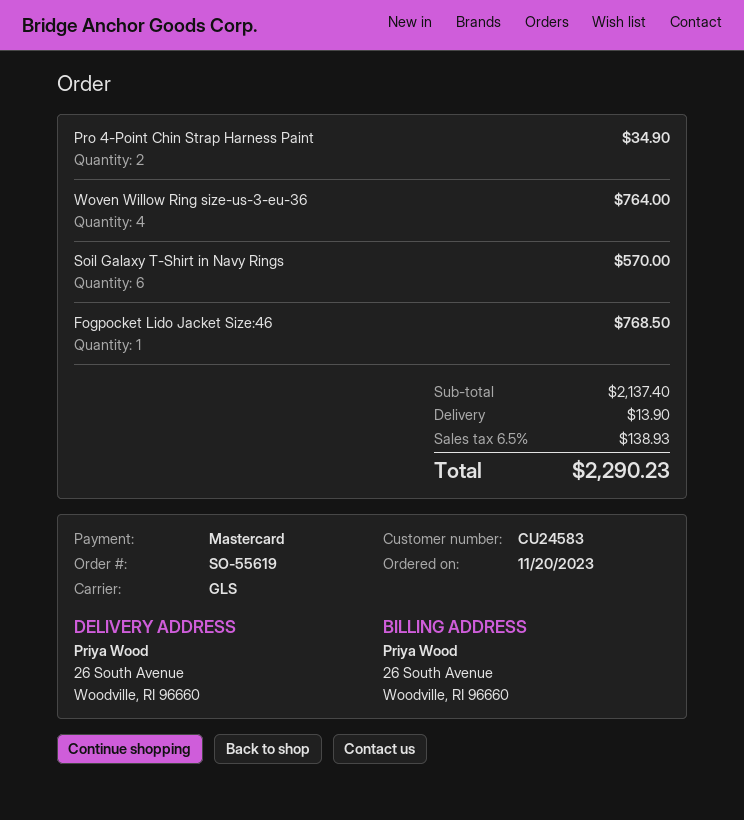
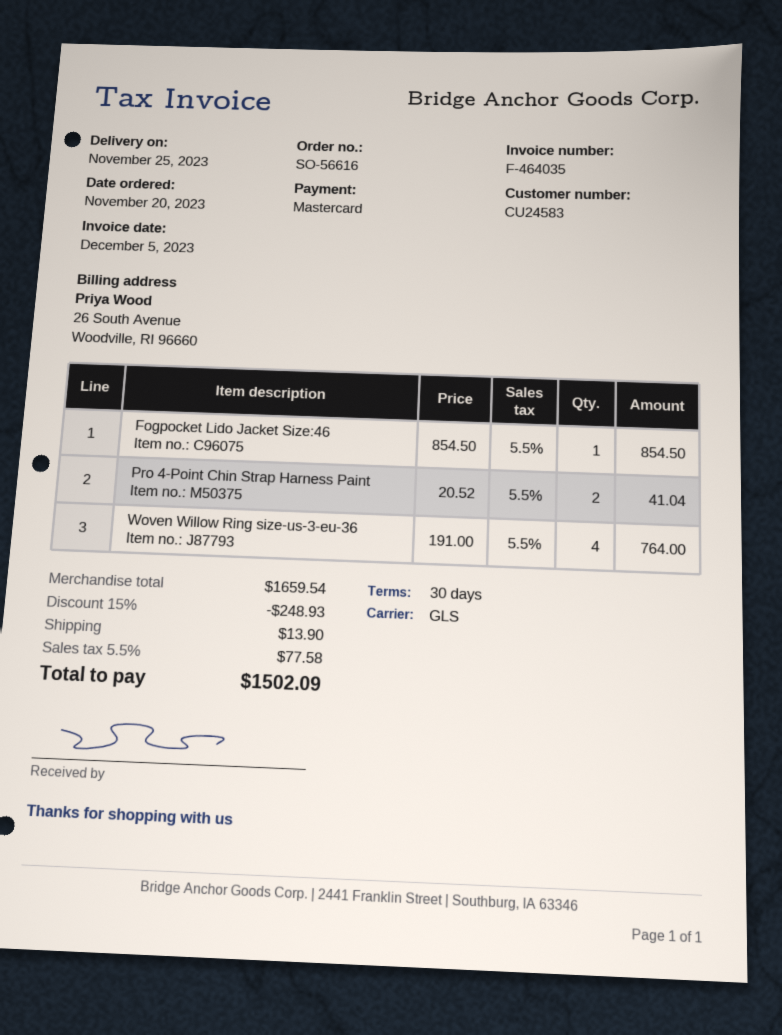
order number: SO-55619 -> SO-56616
Pro 4-Point Chin Strap Harness Paint: 2 for 34.90 -> 2 for 41.04
Soil Galaxy T-Shirt in Navy Rings: 6 for 570.00 -> none
Fogpocket Lido Jacket Size:46: 1 for 768.50 -> 1 for 854.50
subtotal: 2137.40 -> 1659.54
discount: none -> 15% = 248.93
tax: 6.5% = 138.93 -> 5.5% = 77.58
total: 2290.23 -> 1502.09

